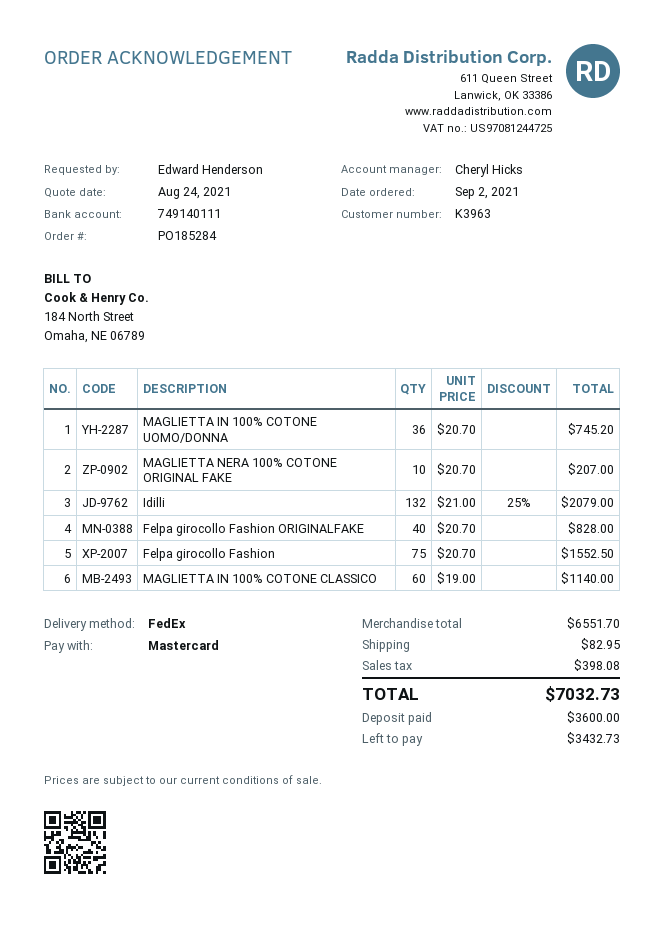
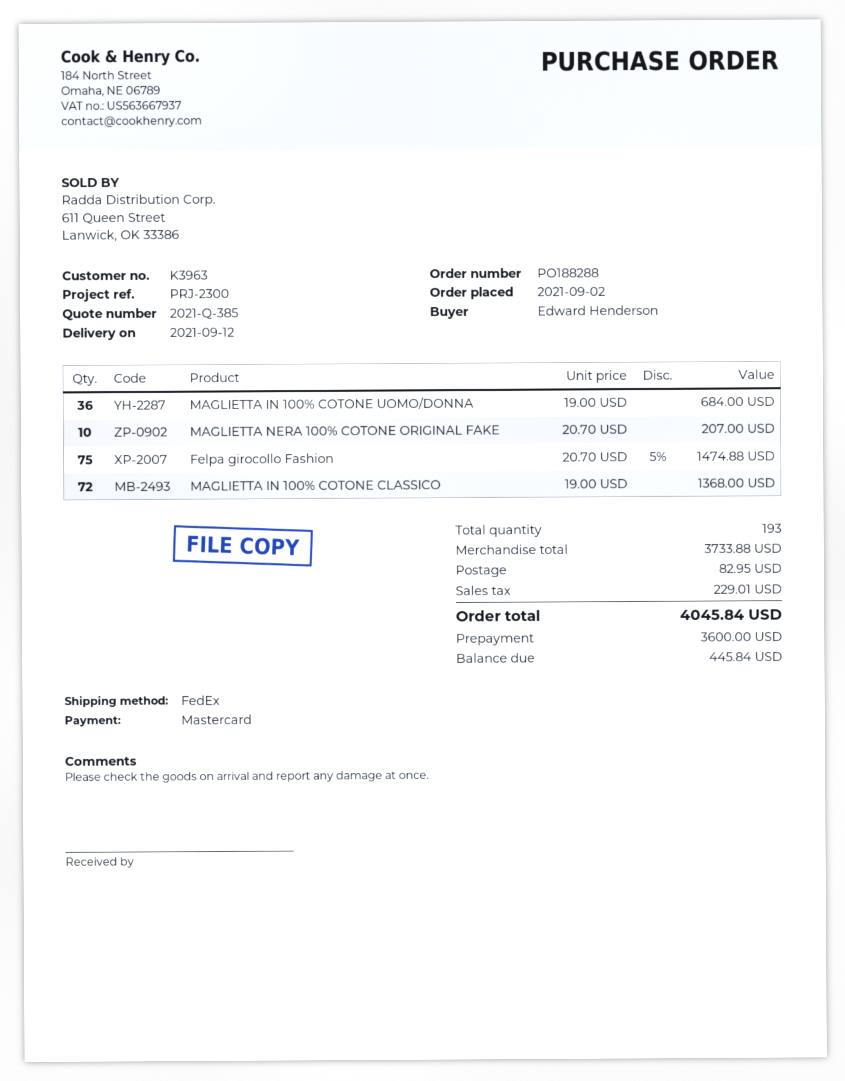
order number: PO185284 -> PO188288
MAGLIETTA IN 100% COTONE UOMO/DONNA: 36 x 20.70 = 745.20 -> 36 x 19.00 = 684.00
Idilli: 132 x 21.00 - 25% = 2079.00 -> none
Felpa girocollo Fashion ORIGINALFAKE: 40 x 20.70 = 828.00 -> none
Felpa girocollo Fashion: 75 x 20.70 = 1552.50 -> 75 x 20.70 - 5% = 1474.88
MAGLIETTA IN 100% COTONE CLASSICO: 60 x 19.00 = 1140.00 -> 72 x 19.00 = 1368.00
subtotal: 6551.70 -> 3733.88
tax: 398.08 -> 229.01
total: 7032.73 -> 4045.84
balance: 3432.73 -> 445.84

